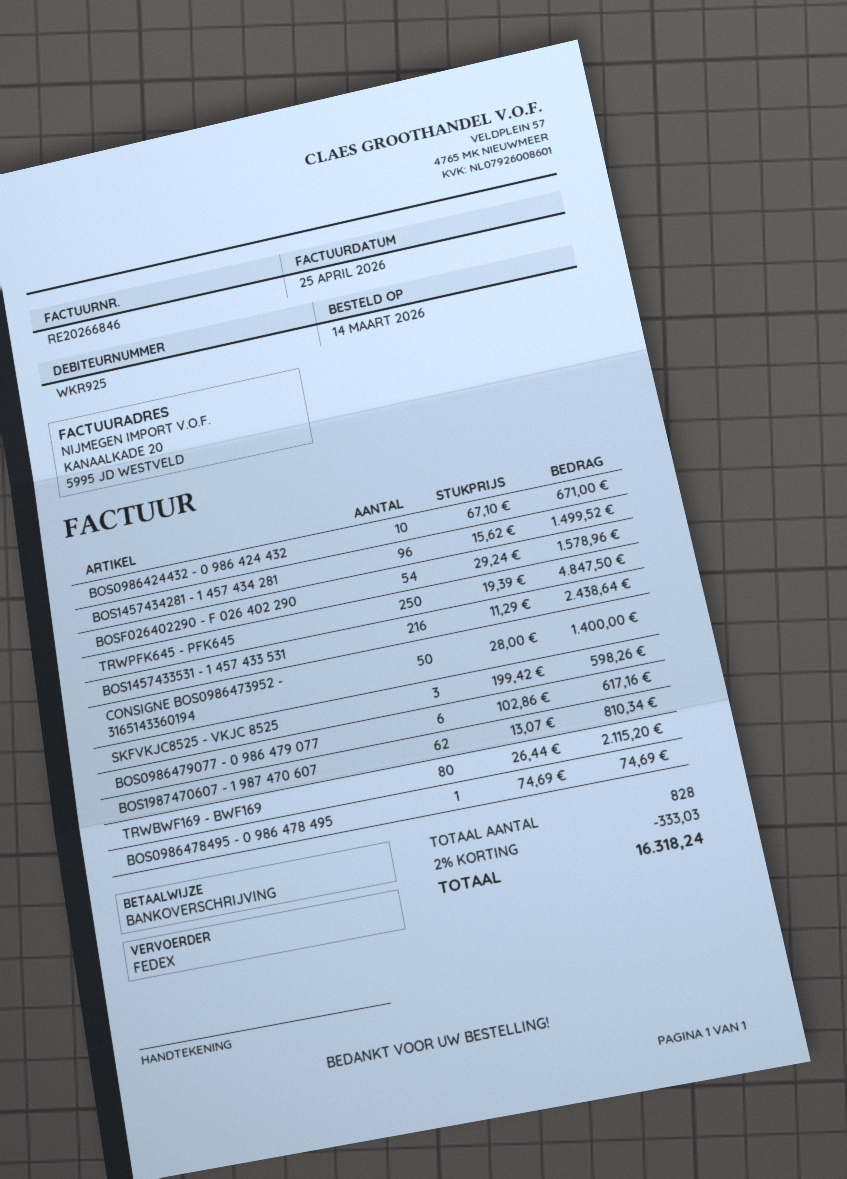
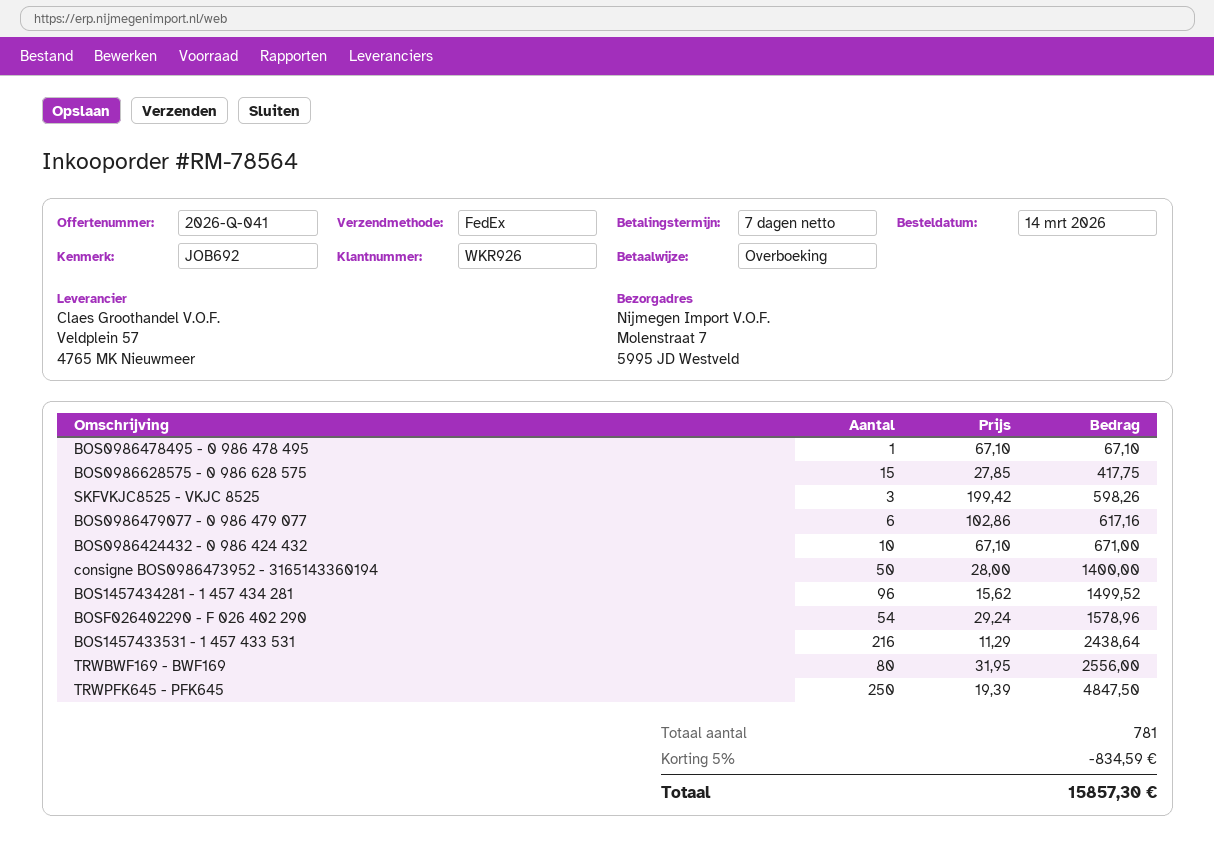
customer number: WKR925 -> WKR926
BOS1987470607 - 1 987 470 607: 62 x 13.07 = 810.34 -> none
TRWBWF169 - BWF169: 80 x 26.44 = 2115.20 -> 80 x 31.95 = 2556.00
BOS0986478495 - 0 986 478 495: 1 x 74.69 = 74.69 -> 1 x 67.10 = 67.10
BOS0986628575 - 0 986 628 575: none -> 15 x 27.85 = 417.75
total quantity: 828 -> 781
discount: 2% = 333.03 -> 5% = 834.59
total: 16318.24 -> 15857.30

